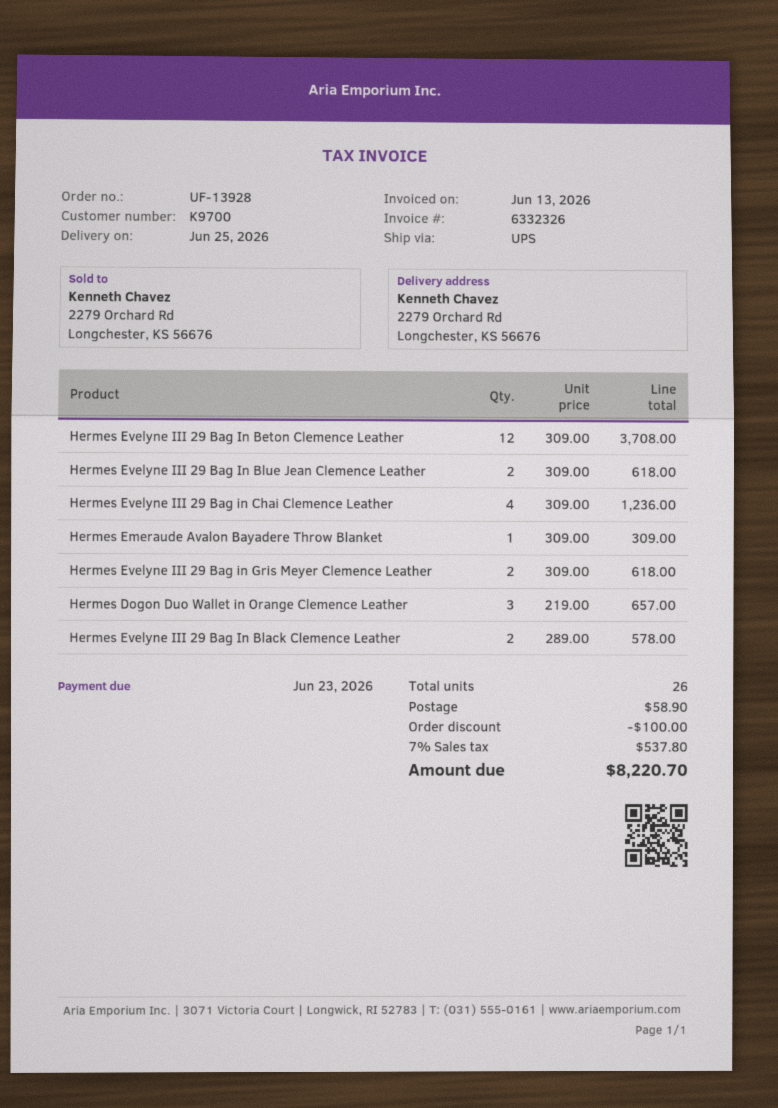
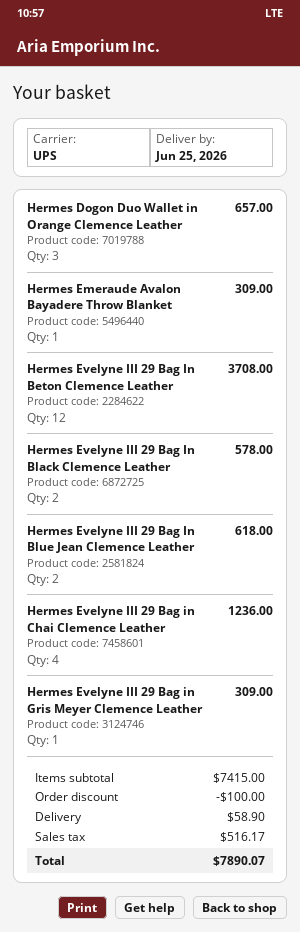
Hermes Evelyne III 29 Bag in Gris Meyer Clemence Leather: 2 for 618.00 -> 1 for 309.00
tax: 537.80 -> 516.17
total: 8220.70 -> 7890.07

